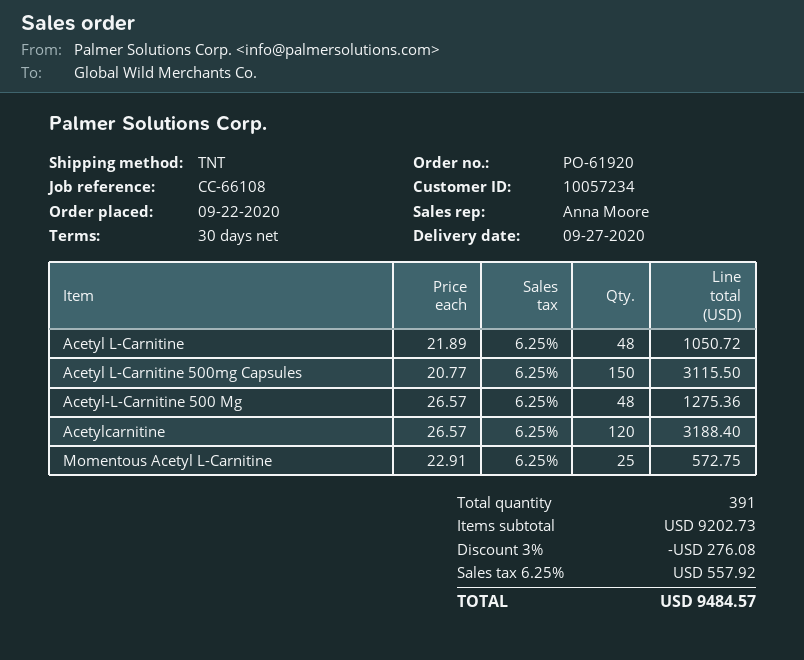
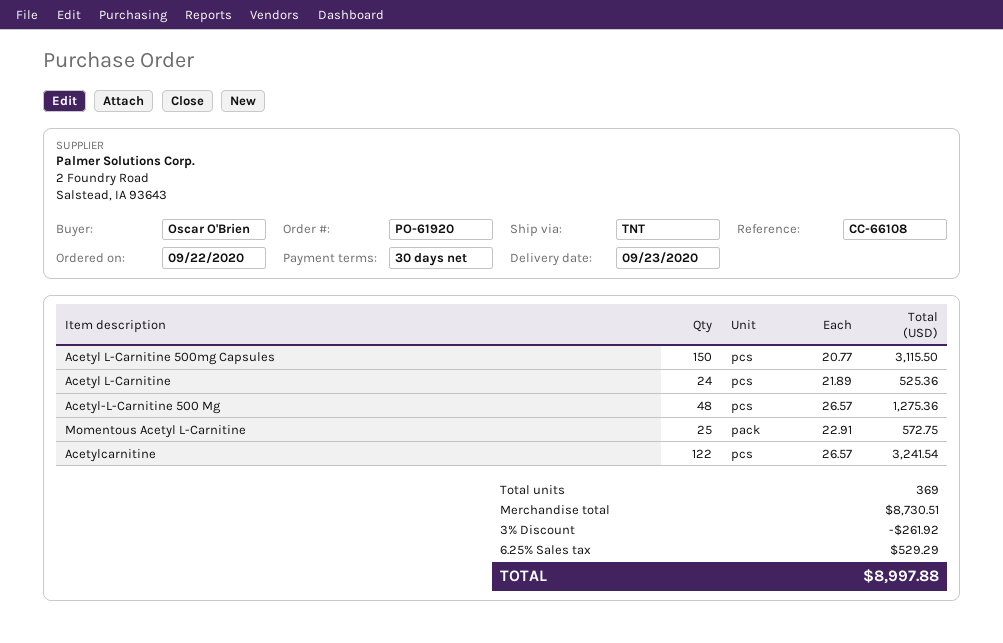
delivery date: 2020-09-27 -> 2020-09-23
Acetyl L-Carnitine: 48 x 21.89 = 1050.72 -> 24 x 21.89 = 525.36
Acetylcarnitine: 120 x 26.57 = 3188.40 -> 122 x 26.57 = 3241.54
total quantity: 391 -> 369
subtotal: 9202.73 -> 8730.51
discount: 3% = 276.08 -> 3% = 261.92
tax: 6.25% = 557.92 -> 6.25% = 529.29
total: 9484.57 -> 8997.88

